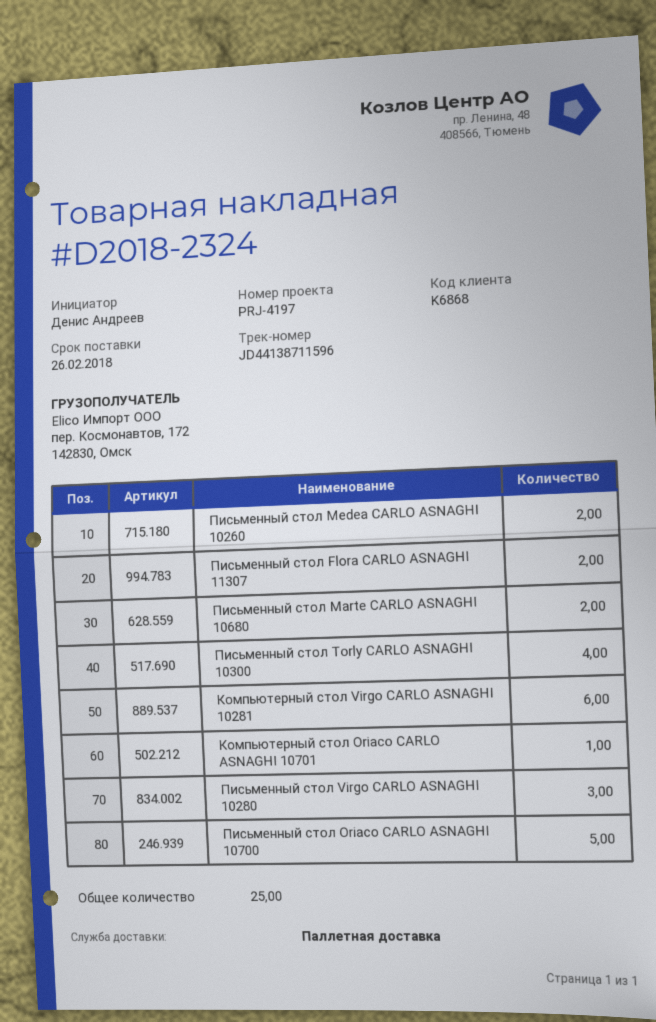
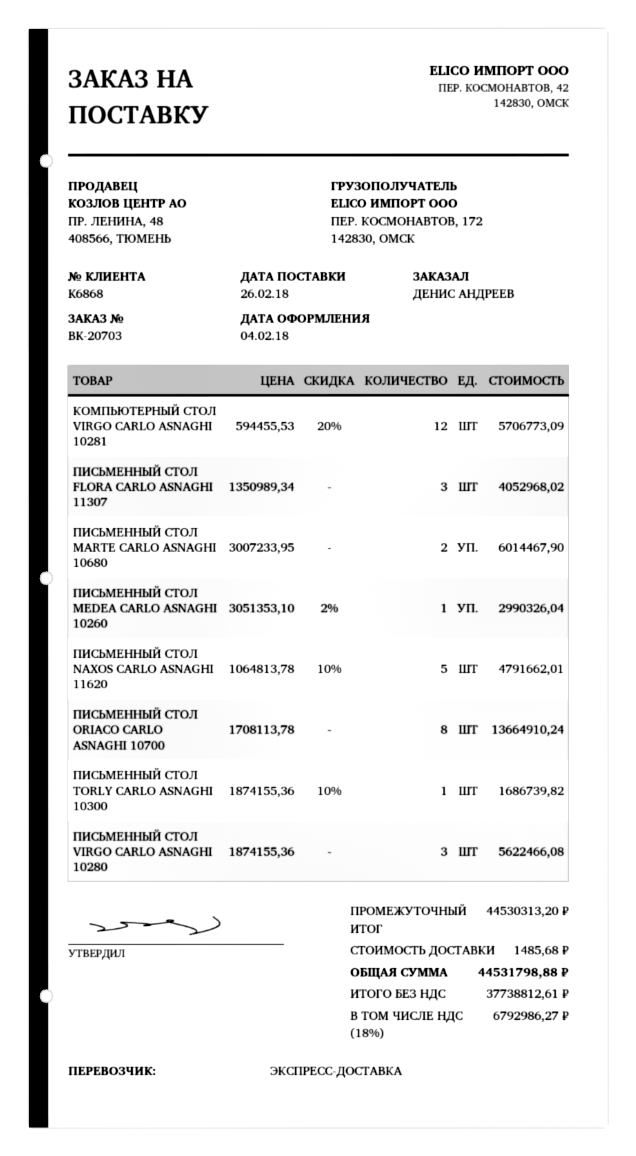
shipping method: pallet freight -> express
Письменный стол Medea CARLO ASNAGHI 10260: 2 -> 1
Письменный стол Flora CARLO ASNAGHI 11307: 2 -> 3
Письменный стол Torly CARLO ASNAGHI 10300: 4 -> 1
Компьютерный стол Virgo CARLO ASNAGHI 10281: 6 -> 12
Компьютерный стол Oriaco CARLO ASNAGHI 10701: 1 -> none
Письменный стол Oriaco CARLO ASNAGHI 10700: 5 -> 8
ПИСЬМЕННЫЙ СТОЛ NAXOS CARLO ASNAGHI 11620: none -> 5

